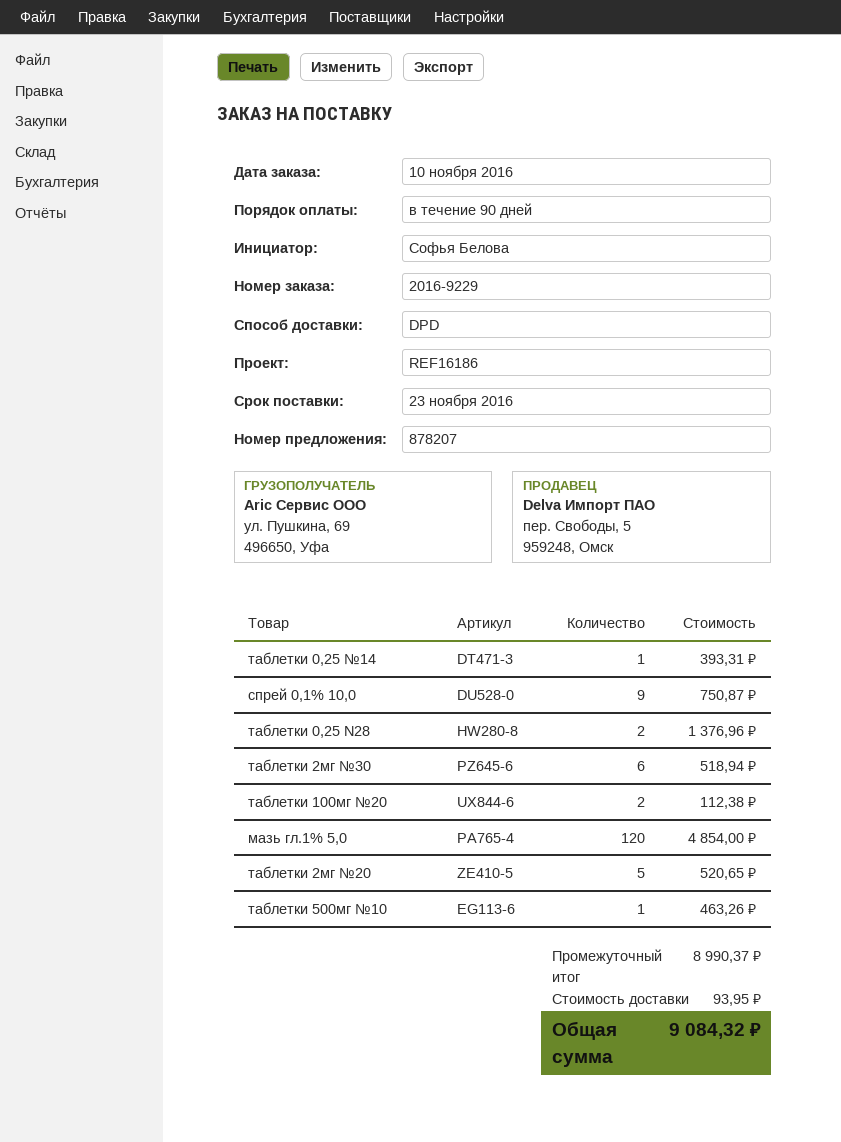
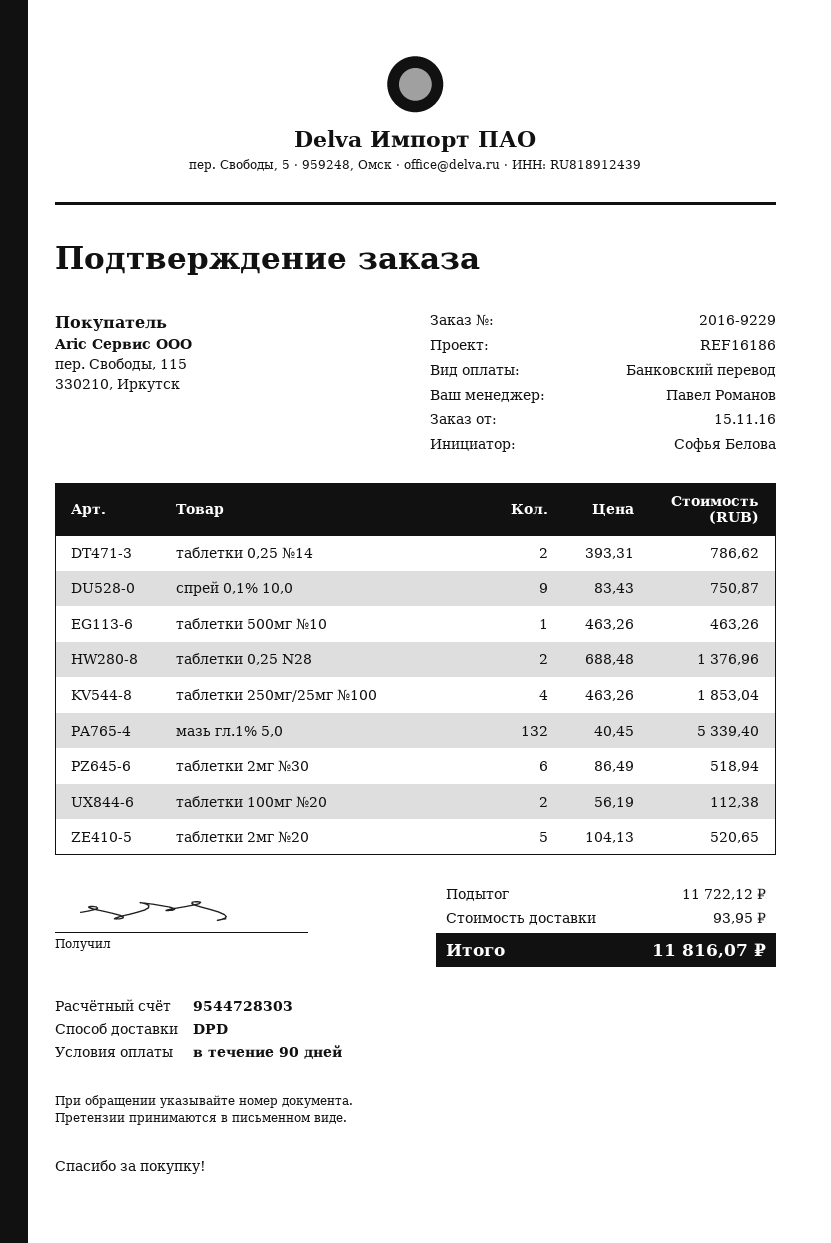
order date: 2016-11-10 -> 2016-11-15
таблетки 0,25 №14: 1 for 393.31 -> 2 for 786.62
мазь гл.1% 5,0: 120 for 4854.00 -> 132 for 5339.40
таблетки 250мг/25мг №100: none -> 4 for 1853.04
subtotal: 8990.37 -> 11722.12
total: 9084.32 -> 11816.07

